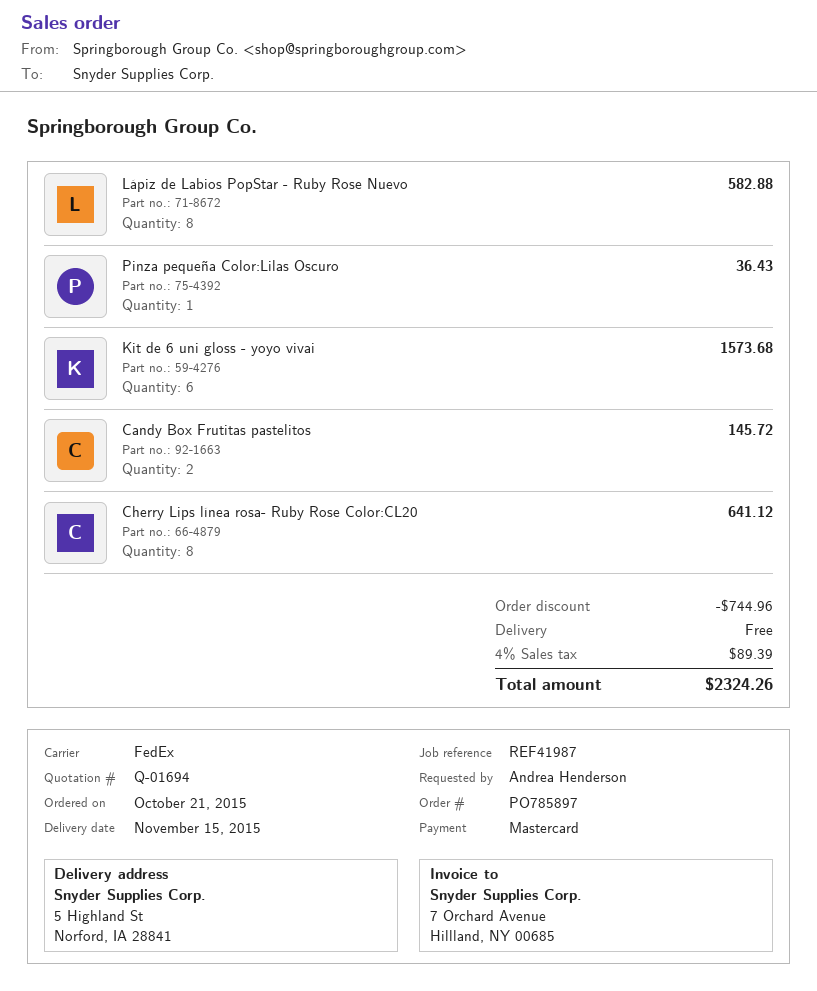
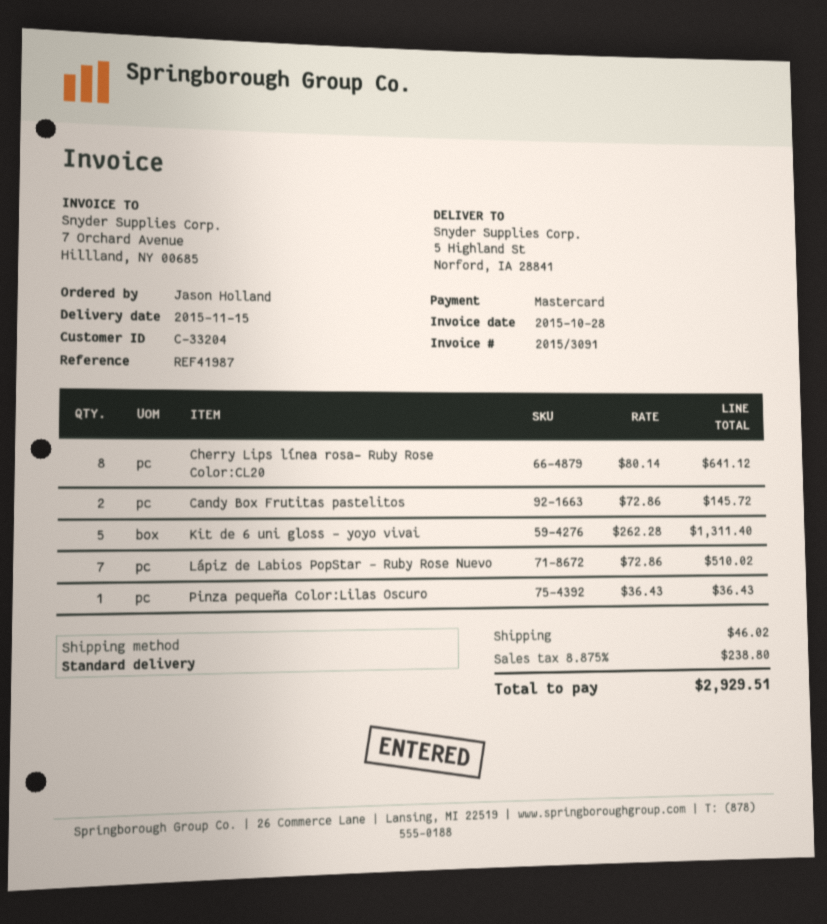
ordered by: Andrea Henderson -> Jason Holland
shipping method: FedEx -> standard
Lápiz de Labios PopStar - Ruby Rose Nuevo: 8 for 582.88 -> 7 for 510.02
Kit de 6 uni gloss - yoyo vivai: 6 for 1573.68 -> 5 for 1311.40
discount: 744.96 -> none
shipping: 0.00 -> 46.02
tax: 4% = 89.39 -> 8.875% = 238.80
total: 2324.26 -> 2929.51

